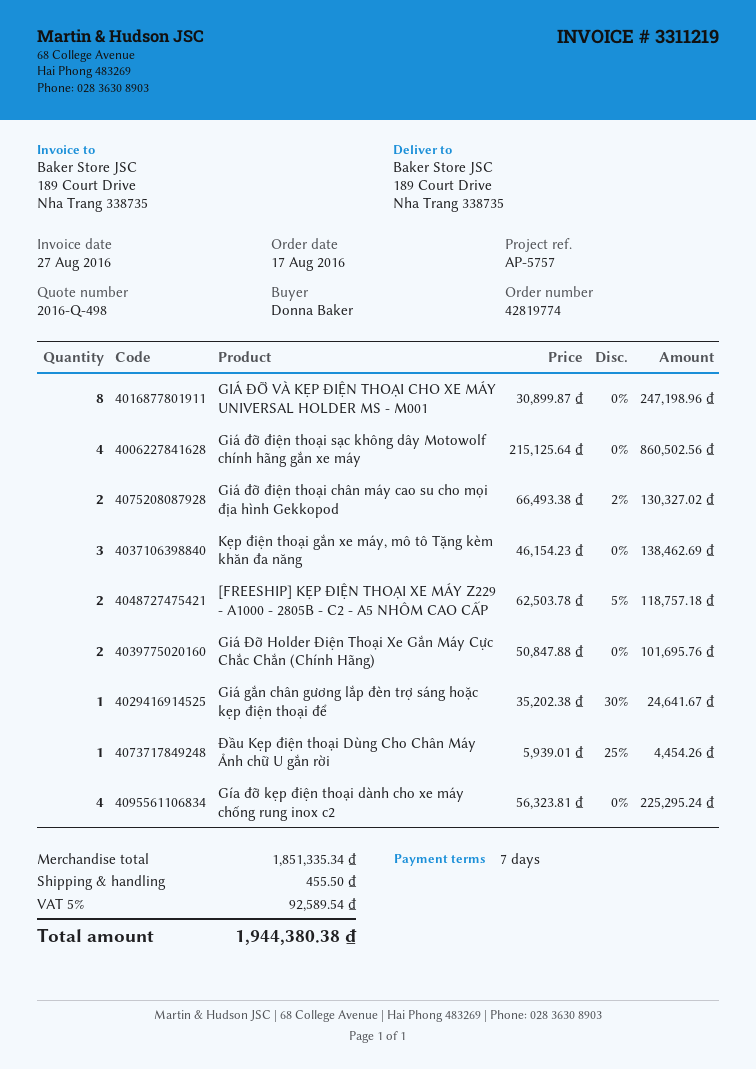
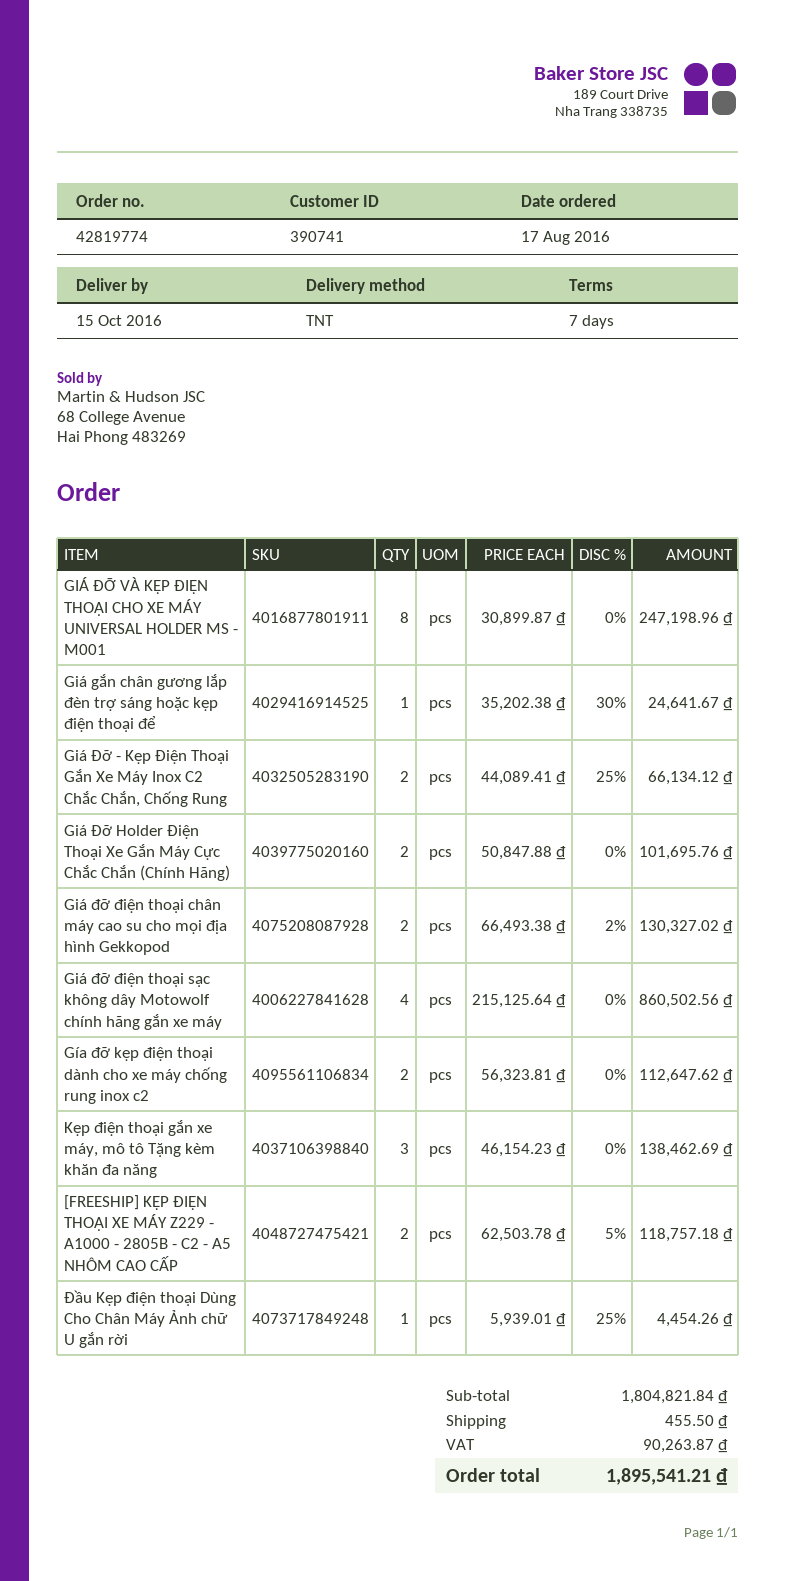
Gía đỡ kẹp điện thoại dành cho xe máy chống rung inox c2: 4 x 56323.81 = 225295.24 -> 2 x 56323.81 = 112647.62
Giá Đỡ - Kẹp Điện Thoại Gắn Xe Máy Inox C2 Chắc Chắn, Chống Rung: none -> 2 x 44089.41 - 25% = 66134.12
subtotal: 1851335.34 -> 1804821.84
tax: 92589.54 -> 90263.87
total: 1944380.38 -> 1895541.21

